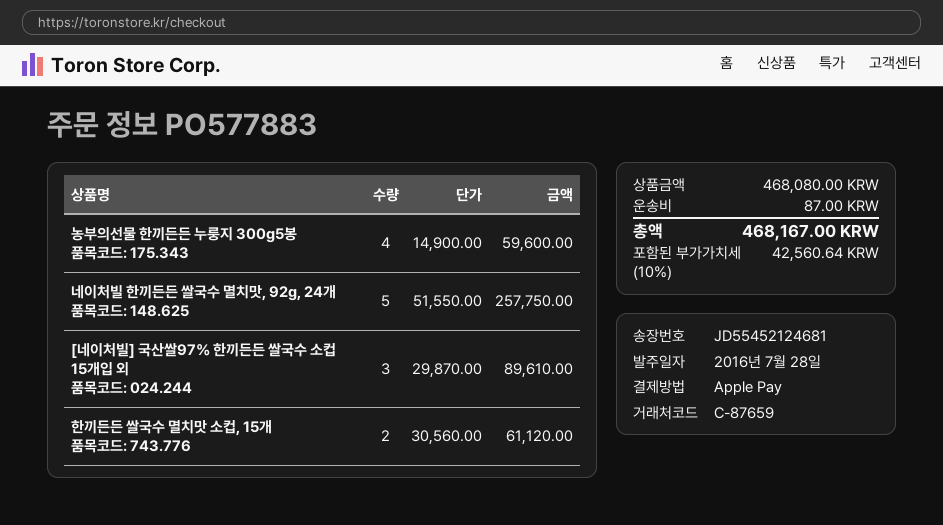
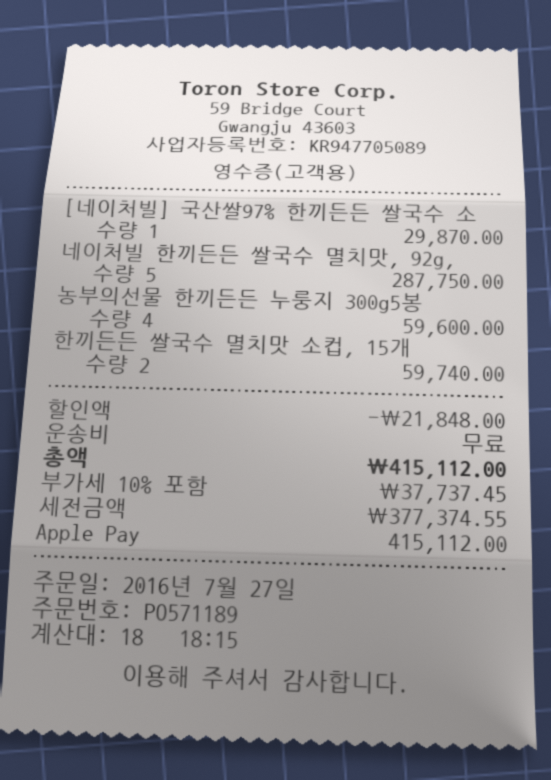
order number: PO577883 -> PO571189
order date: 2016-07-28 -> 2016-07-27
네이처빌 한끼든든 쌀국수 멸치맛, 92g, 24개: 5 for 257750.00 -> 5 for 287750.00
[네이처빌] 국산쌀97% 한끼든든 쌀국수 소컵 15개입 외: 3 for 89610.00 -> 1 for 29870.00
한끼든든 쌀국수 멸치맛 소컵, 15개: 2 for 61120.00 -> 2 for 59740.00
discount: none -> 21848.00
shipping: 87.00 -> 0.00
tax: 10% = 42560.64 -> 10% = 37737.45
total: 468167.00 -> 415112.00

